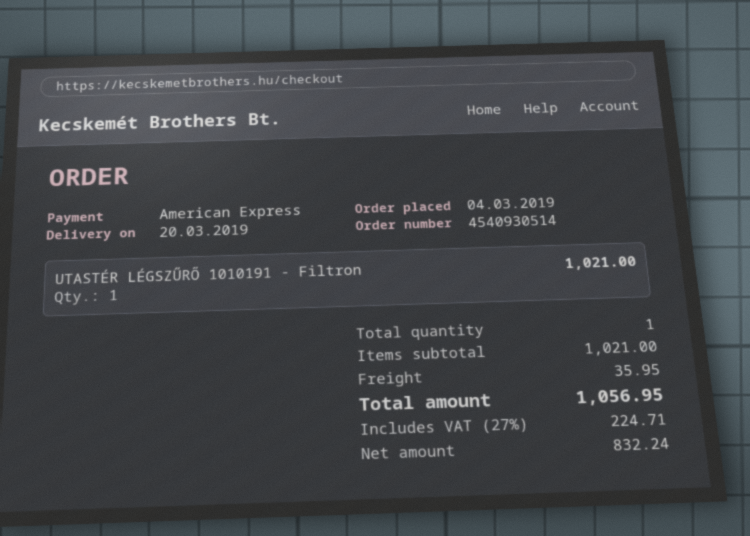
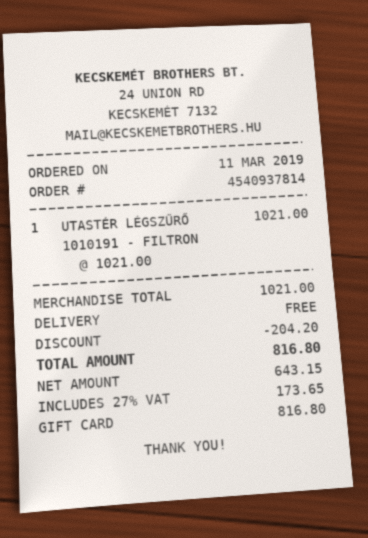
order number: 4540930514 -> 4540937814
order date: 2019-03-04 -> 2019-03-11
payment method: American Express -> gift card
discount: none -> 204.20
shipping: 35.95 -> 0.00
net: 832.24 -> 643.15
tax: 27% = 224.71 -> 27% = 173.65
total: 1056.95 -> 816.80

